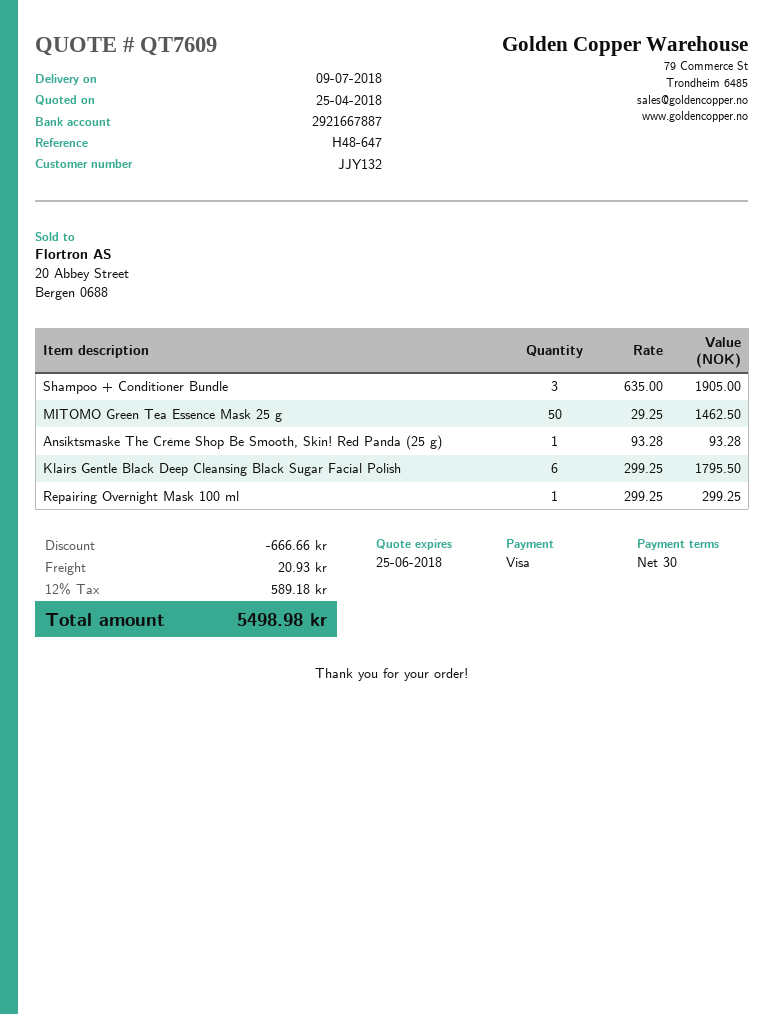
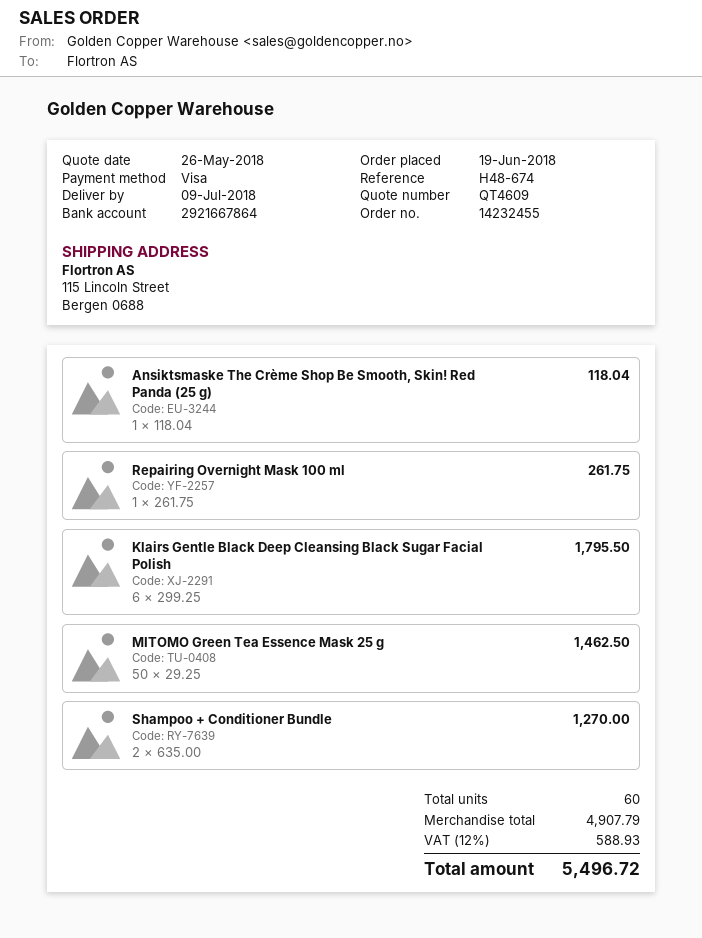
quote number: QT7609 -> QT4609
quote date: 2018-04-25 -> 2018-05-26
reference: H48-647 -> H48-674
bank account: 2921667887 -> 2921667864
Shampoo + Conditioner Bundle: 3 x 635.00 = 1905.00 -> 2 x 635.00 = 1270.00
Ansiktsmaske The Crème Shop Be Smooth, Skin! Red Panda (25 g): 1 x 93.28 = 93.28 -> 1 x 118.04 = 118.04
Repairing Overnight Mask 100 ml: 1 x 299.25 = 299.25 -> 1 x 261.75 = 261.75
discount: 666.66 -> none
shipping: 20.93 -> none
tax: 12% = 589.18 -> 12% = 588.93
total: 5498.98 -> 5496.72

